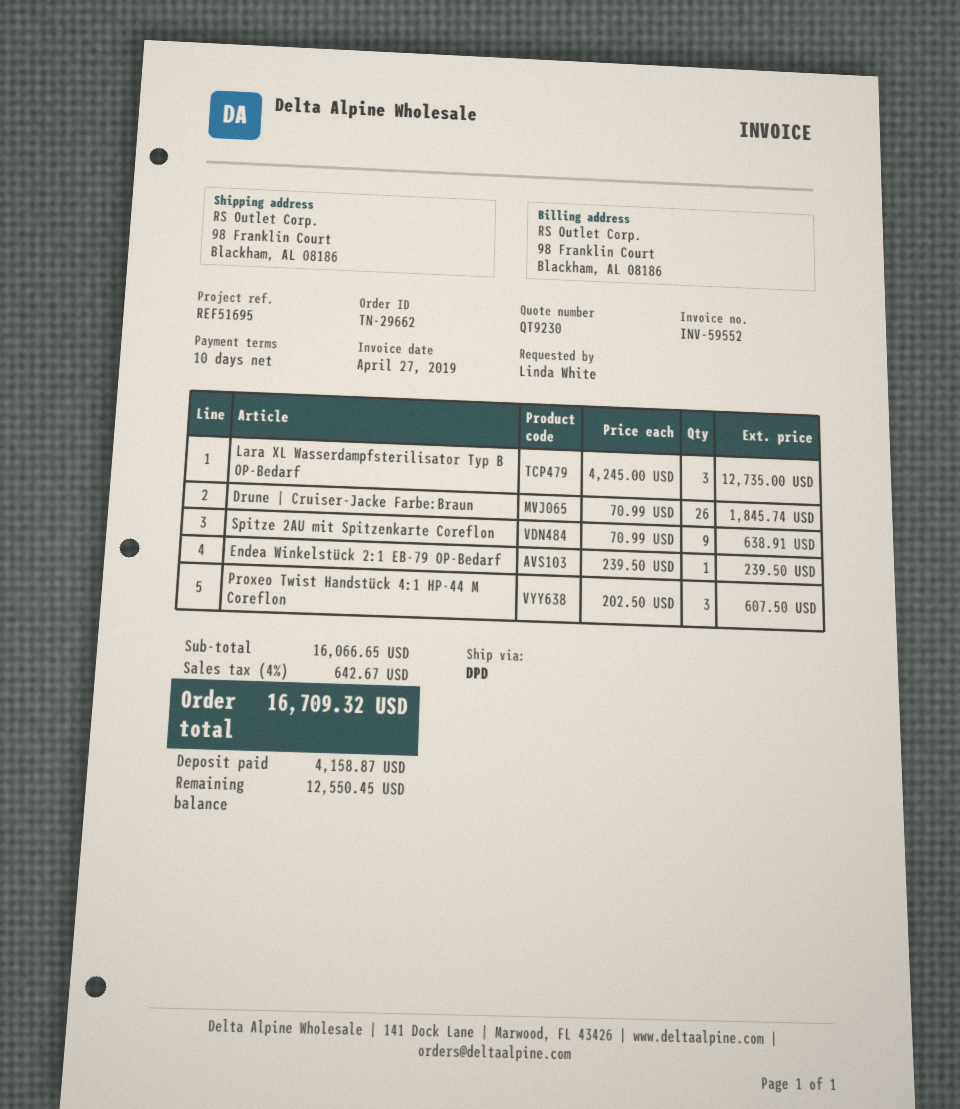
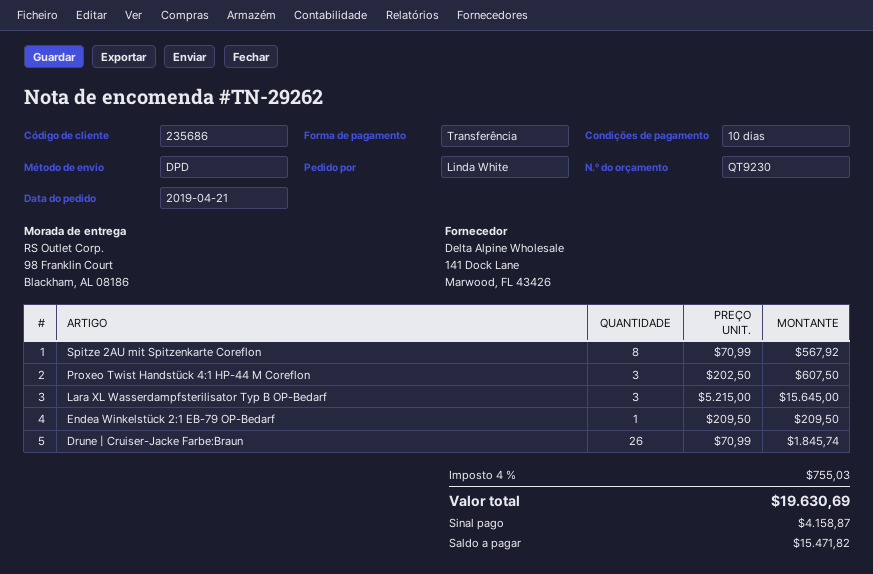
order number: TN-29662 -> TN-29262
Lara XL Wasserdampfsterilisator Typ B OP-Bedarf: 3 x 4245.00 = 12735.00 -> 3 x 5215.00 = 15645.00
Spitze 2AU mit Spitzenkarte Coreflon: 9 x 70.99 = 638.91 -> 8 x 70.99 = 567.92
Endea Winkelstück 2:1 EB-79 OP-Bedarf: 1 x 239.50 = 239.50 -> 1 x 209.50 = 209.50
tax: 4% = 642.67 -> 4% = 755.03
total: 16709.32 -> 19630.69
balance: 12550.45 -> 15471.82

